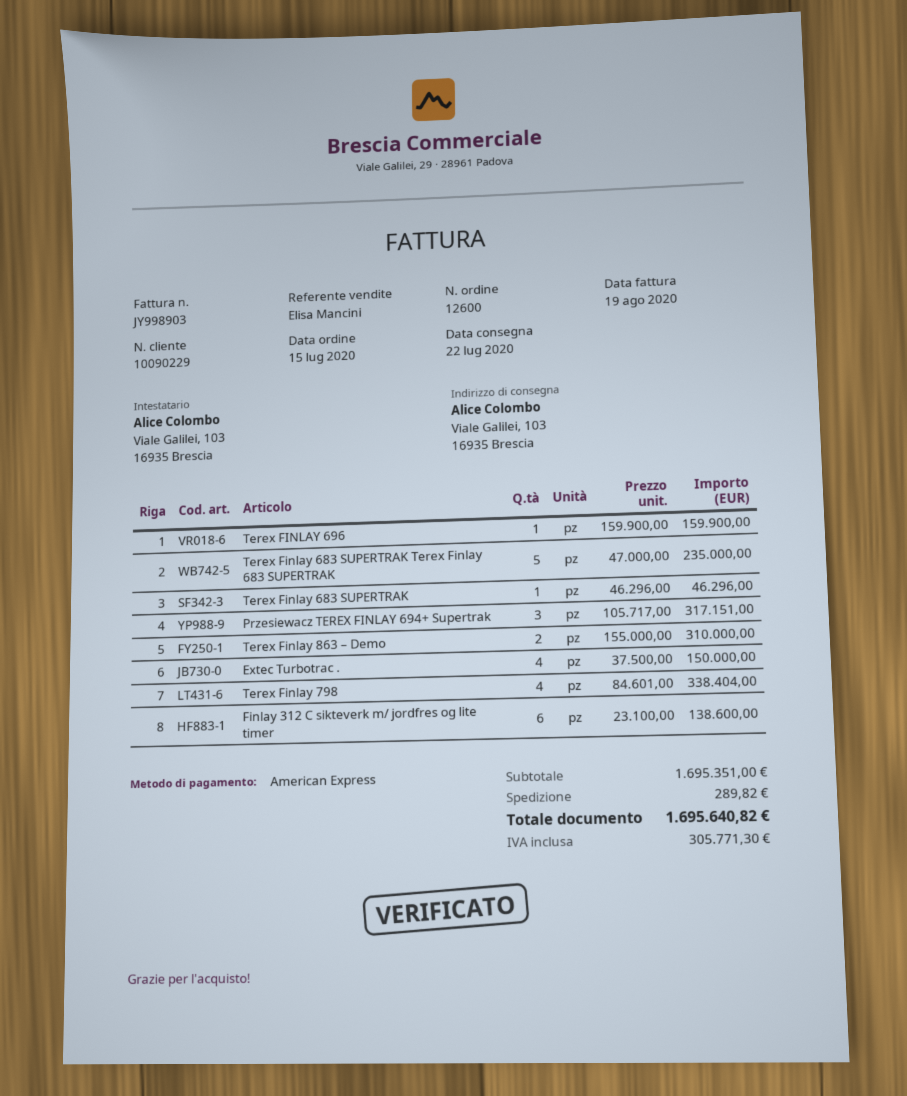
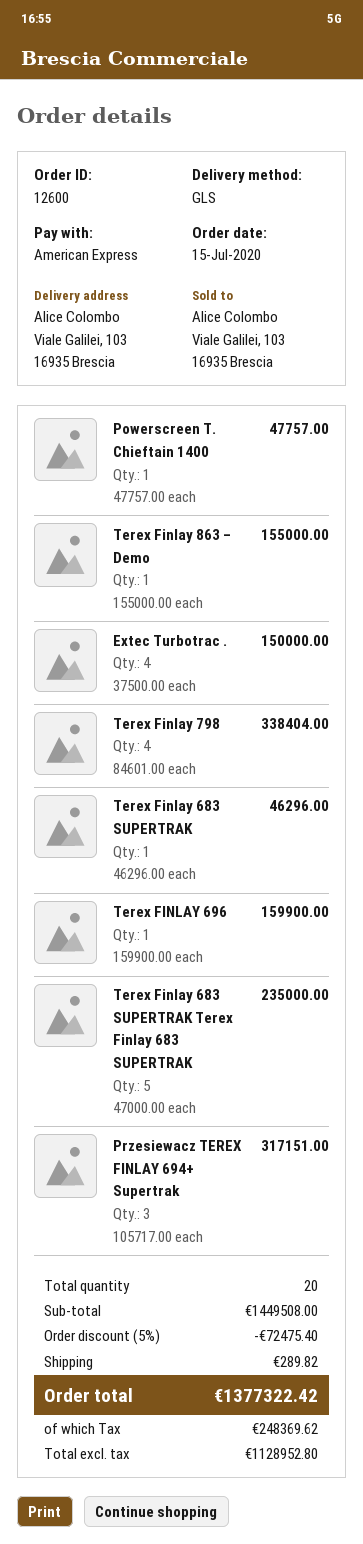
Terex Finlay 863 – Demo: 2 x 155000.00 = 310000.00 -> 1 x 155000.00 = 155000.00
Finlay 312 C sikteverk m/ jordfres og lite timer: 6 x 23100.00 = 138600.00 -> none
Powerscreen T. Chieftain 1400: none -> 1 x 47757.00 = 47757.00
subtotal: 1695351.00 -> 1449508.00
discount: none -> 5% = 72475.40
tax: 305771.30 -> 248369.62
total: 1695640.82 -> 1377322.42

